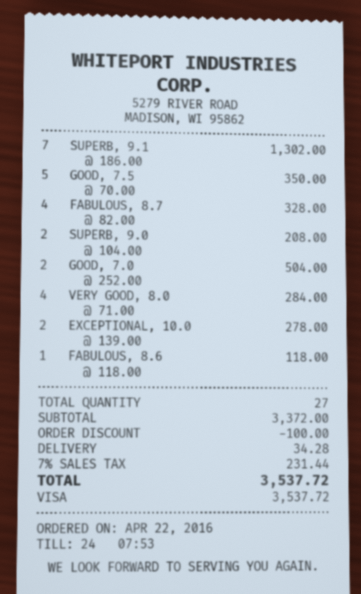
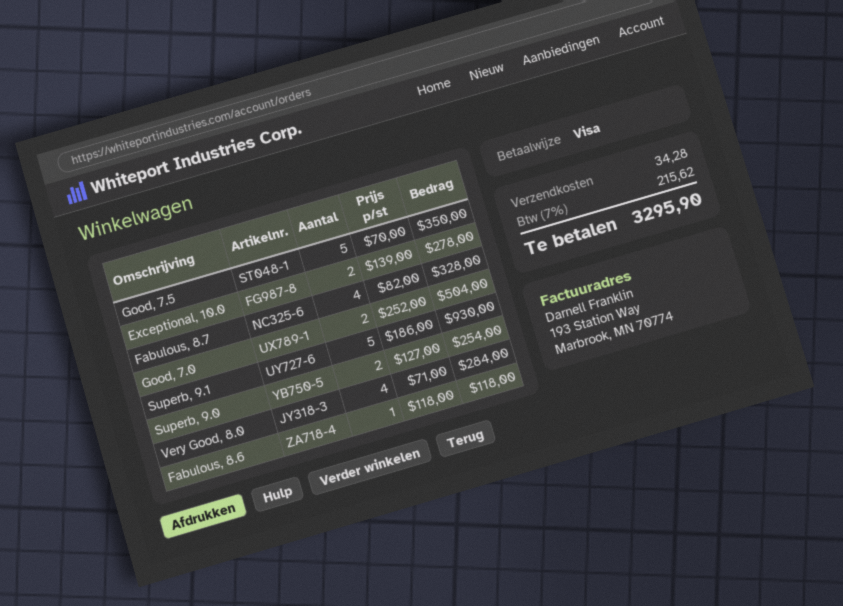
SUPERB, 9.1: 7 x 186.00 = 1302.00 -> 5 x 186.00 = 930.00
SUPERB, 9.0: 2 x 104.00 = 208.00 -> 2 x 127.00 = 254.00
discount: 100.00 -> none
tax: 7% = 231.44 -> 7% = 215.62
total: 3537.72 -> 3295.90

